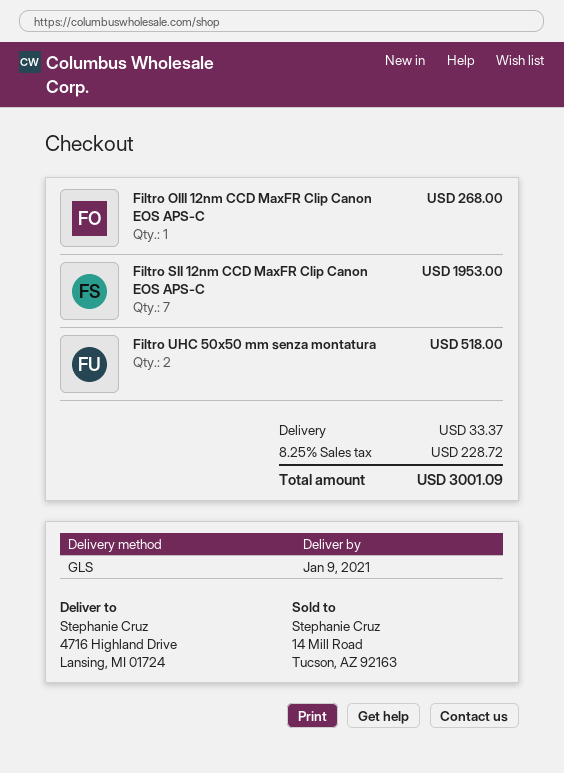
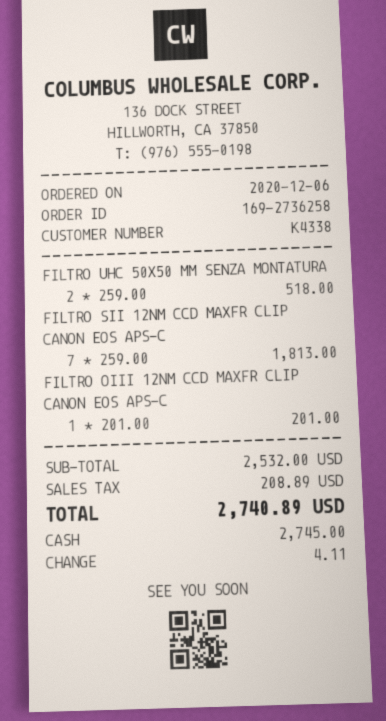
Filtro OIII 12nm CCD MaxFR Clip Canon EOS APS-C: 1 for 268.00 -> 1 for 201.00
Filtro SII 12nm CCD MaxFR Clip Canon EOS APS-C: 7 for 1953.00 -> 7 for 1813.00
shipping: 33.37 -> none
tax: 228.72 -> 208.89
total: 3001.09 -> 2740.89

